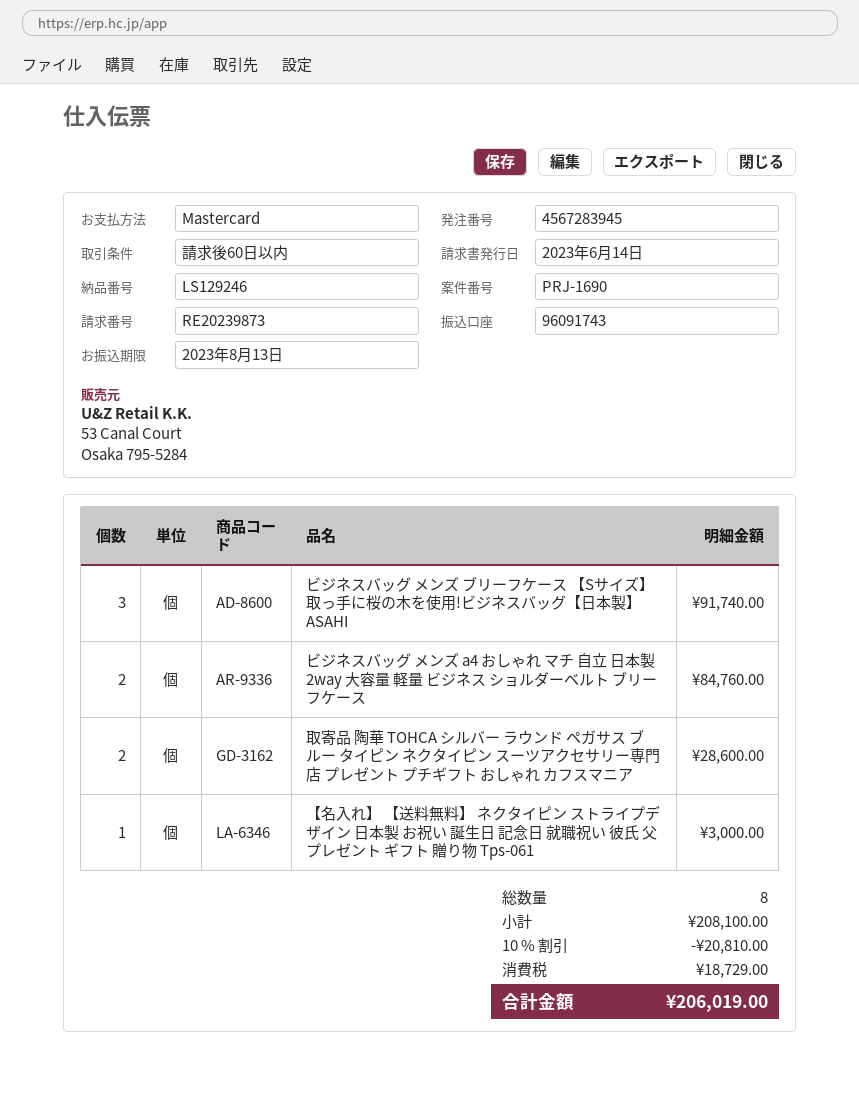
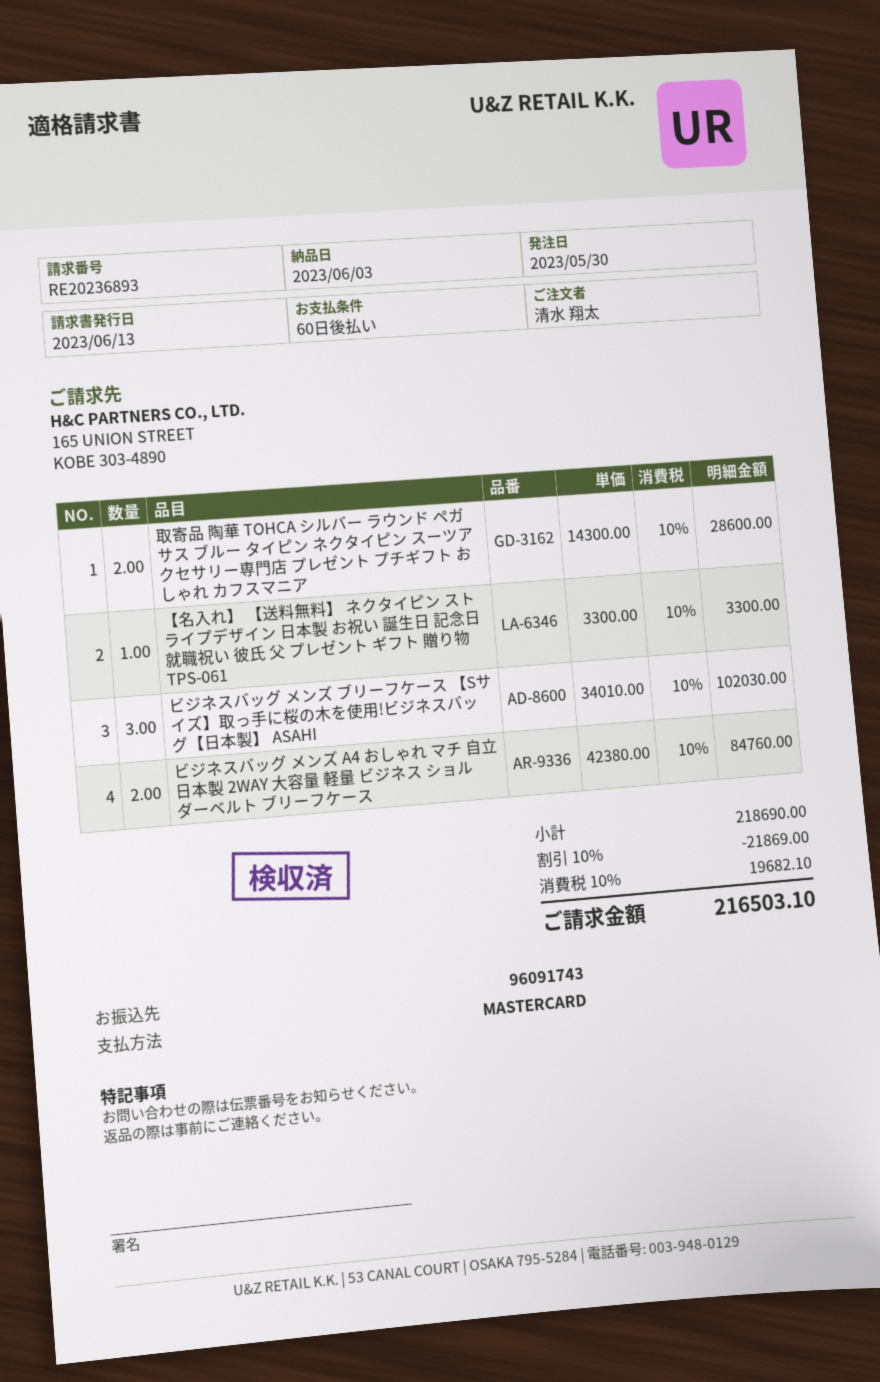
invoice number: RE20239873 -> RE20236893
invoice date: 2023-06-14 -> 2023-06-13
ビジネスバッグ メンズ ブリーフケース 【Sサイズ】取っ手に桜の木を使用!ビジネスバッグ【日本製】 ASAHI: 3 for 91740.00 -> 3 for 102030.00
【名入れ】 【送料無料】 ネクタイピン ストライプデザイン 日本製 お祝い 誕生日 記念日 就職祝い 彼氏 父 プレゼント ギフト 贈り物 Tps-061: 1 for 3000.00 -> 1 for 3300.00
subtotal: 208100.00 -> 218690.00
discount: 10% = 20810.00 -> 10% = 21869.00
tax: 18729.00 -> 19682.10
total: 206019.00 -> 216503.10

